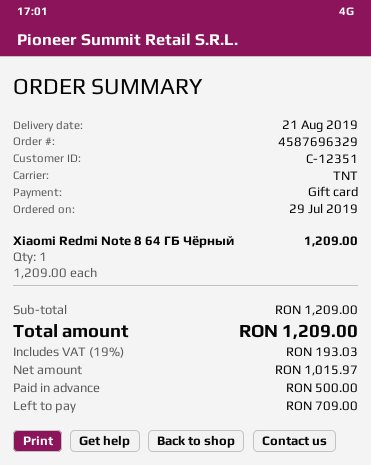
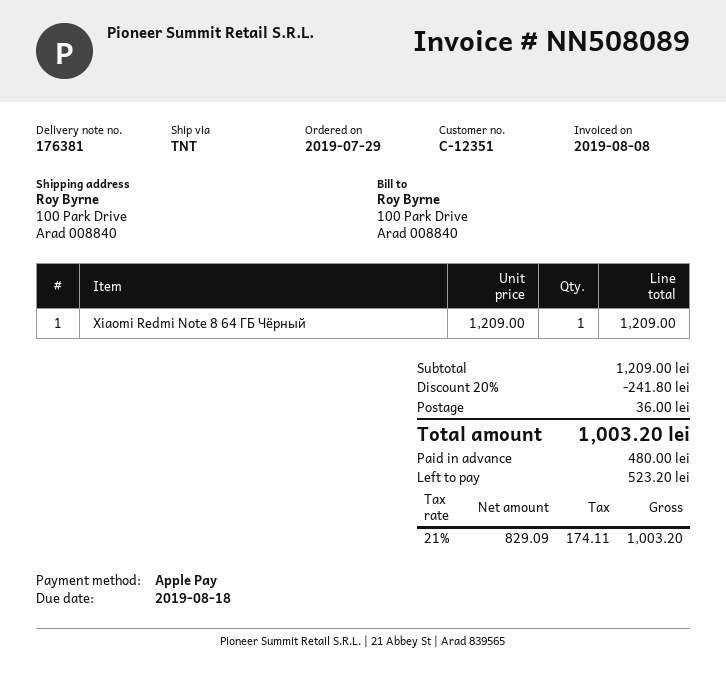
payment method: gift card -> Apple Pay
discount: none -> 20% = 241.80
shipping: none -> 36.00
net: 1015.97 -> 829.09
tax: 19% = 193.03 -> 21% = 174.11
total: 1209.00 -> 1003.20
deposit: 500.00 -> 480.00
balance: 709.00 -> 523.20

